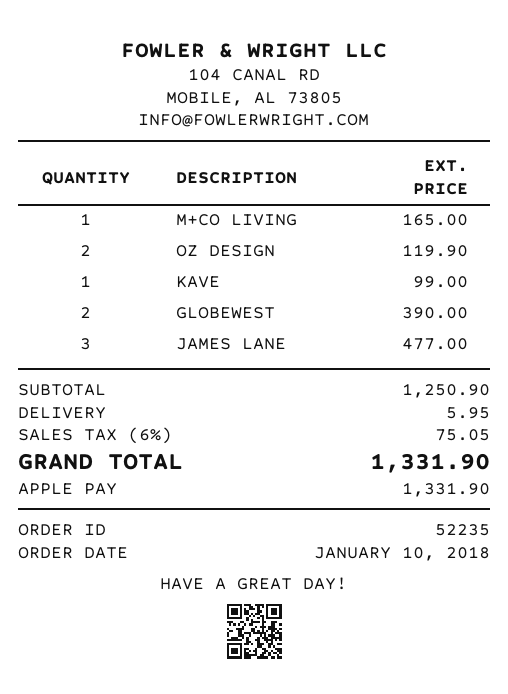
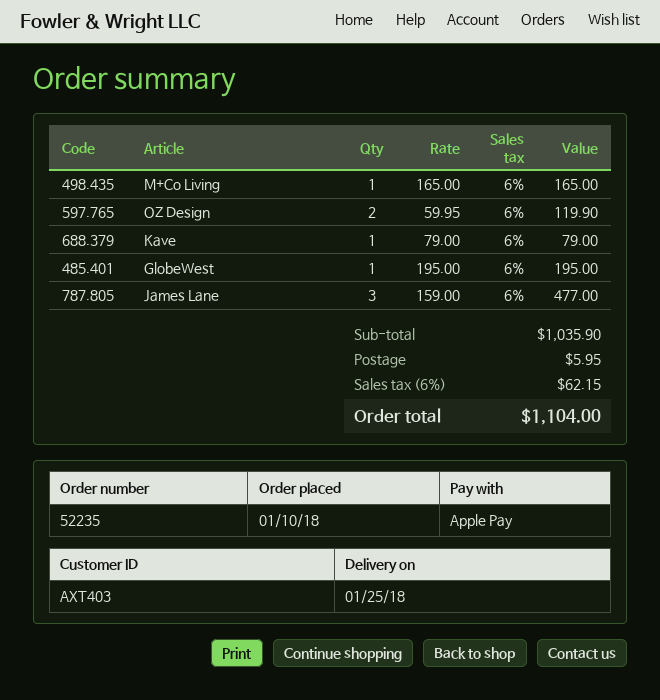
KAVE: 1 for 99.00 -> 1 for 79.00
GLOBEWEST: 2 for 390.00 -> 1 for 195.00
subtotal: 1250.90 -> 1035.90
tax: 6% = 75.05 -> 6% = 62.15
total: 1331.90 -> 1104.00

